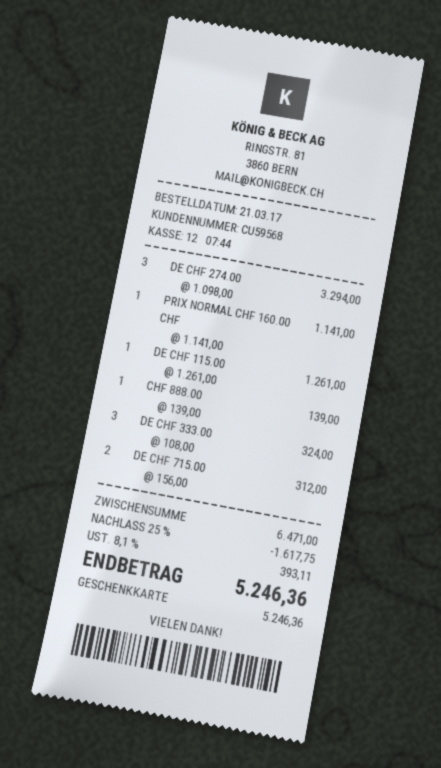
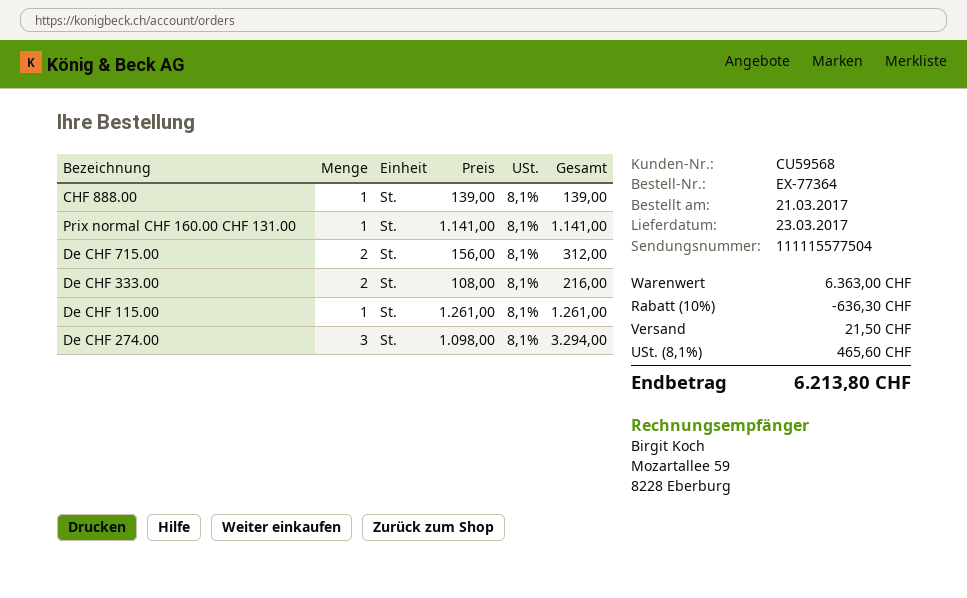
DE CHF 333.00: 3 x 108.00 = 324.00 -> 2 x 108.00 = 216.00
subtotal: 6471.00 -> 6363.00
discount: 25% = 1617.75 -> 10% = 636.30
shipping: none -> 21.50
tax: 8.1% = 393.11 -> 8.1% = 465.60
total: 5246.36 -> 6213.80

